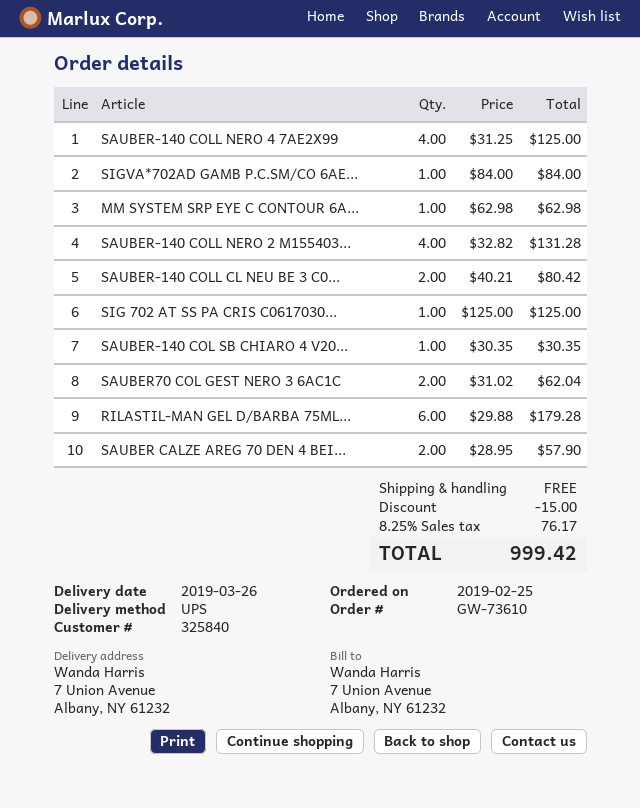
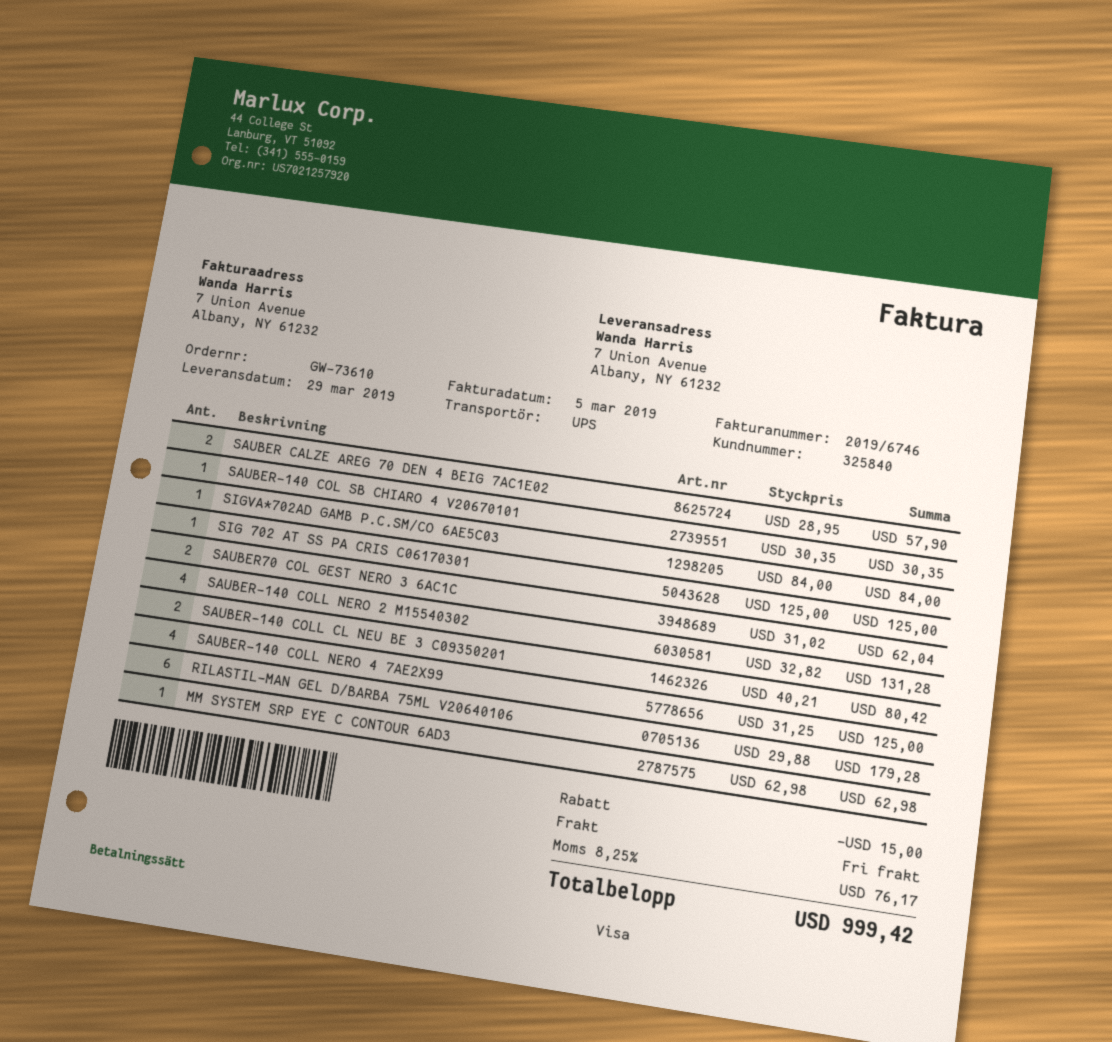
delivery date: 2019-03-26 -> 2019-03-29

